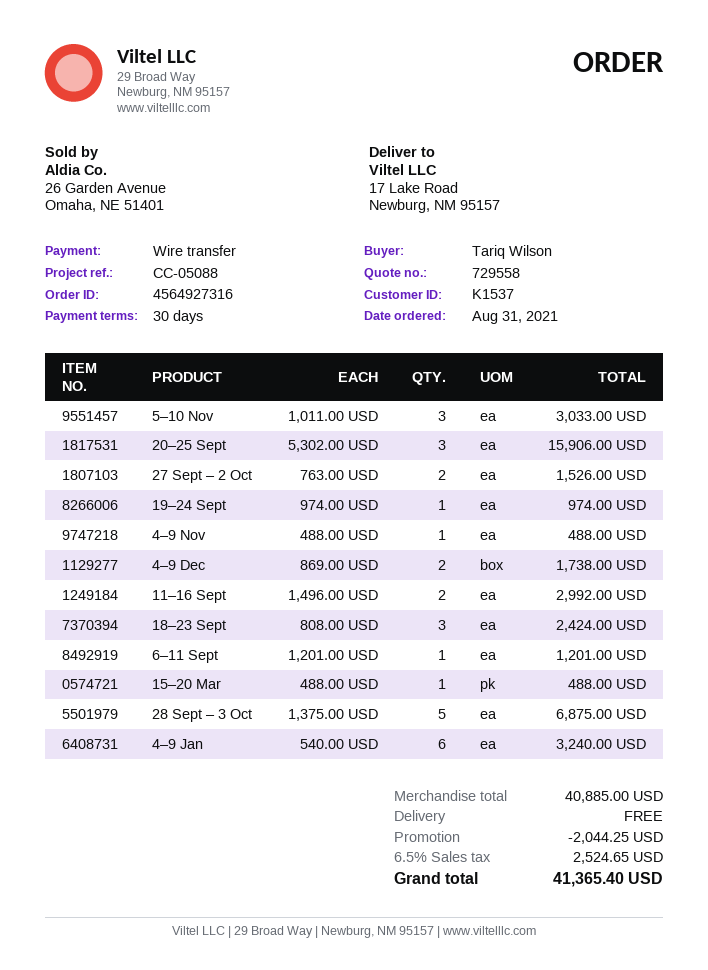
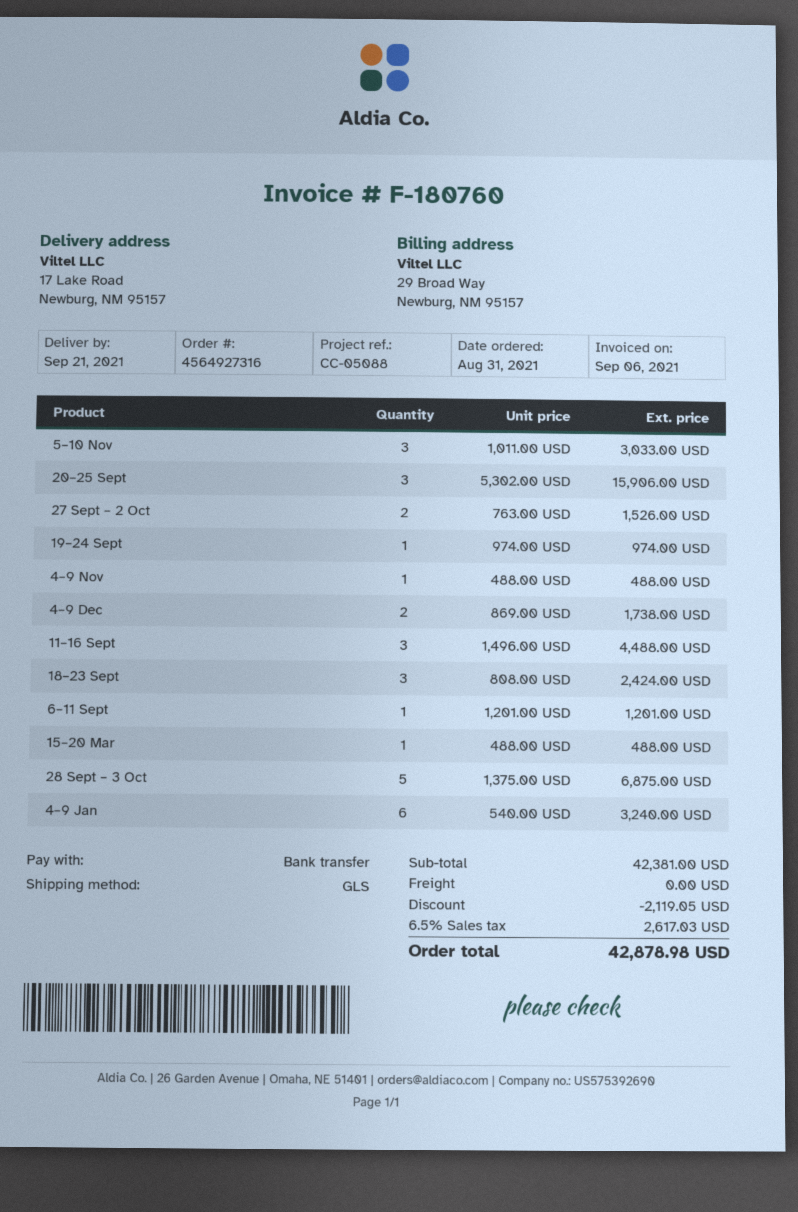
11–16 Sept: 2 x 1496.00 = 2992.00 -> 3 x 1496.00 = 4488.00
subtotal: 40885.00 -> 42381.00
discount: 2044.25 -> 2119.05
tax: 6.5% = 2524.65 -> 6.5% = 2617.03
total: 41365.40 -> 42878.98

